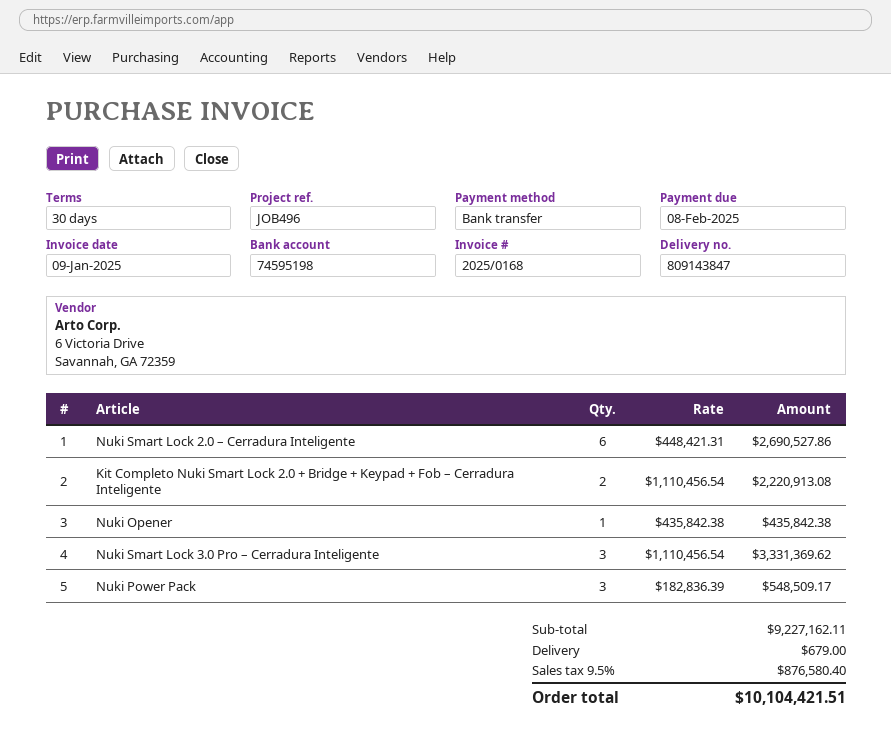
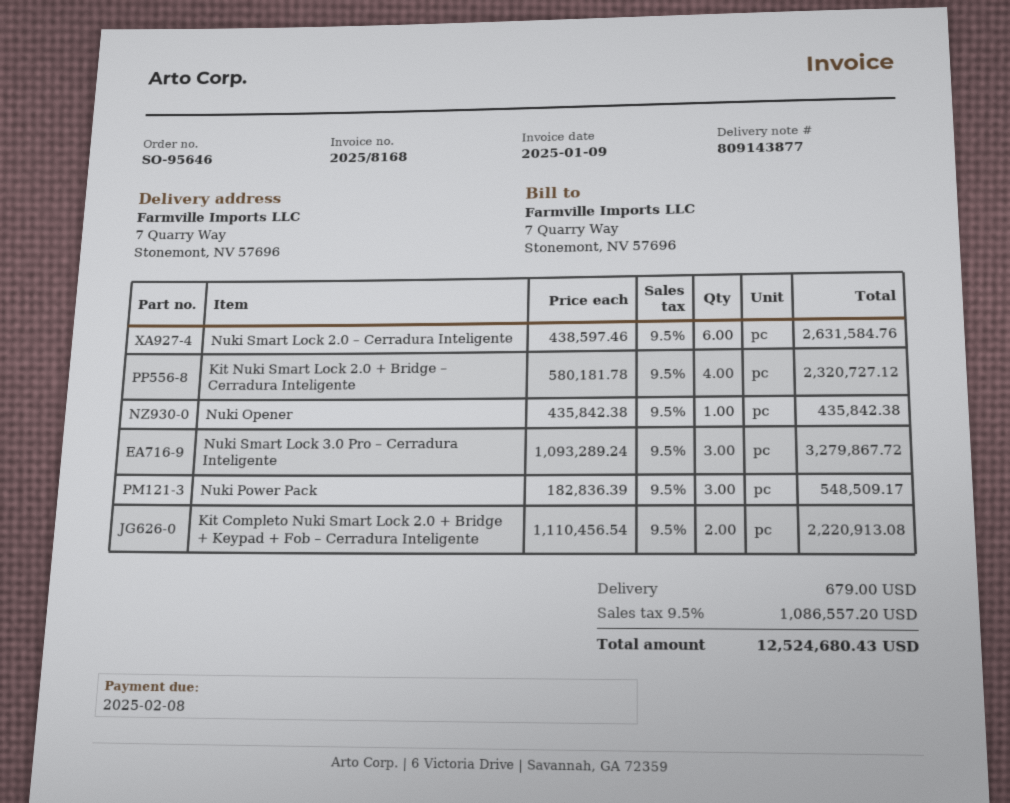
delivery note number: 809143847 -> 809143877
invoice number: 2025/0168 -> 2025/8168
Nuki Smart Lock 2.0 – Cerradura Inteligente: 6 x 448421.31 = 2690527.86 -> 6 x 438597.46 = 2631584.76
Nuki Smart Lock 3.0 Pro – Cerradura Inteligente: 3 x 1110456.54 = 3331369.62 -> 3 x 1093289.24 = 3279867.72
Kit Nuki Smart Lock 2.0 + Bridge – Cerradura Inteligente: none -> 4 x 580181.78 = 2320727.12
tax: 9.5% = 876580.40 -> 9.5% = 1086557.20
total: 10104421.51 -> 12524680.43

